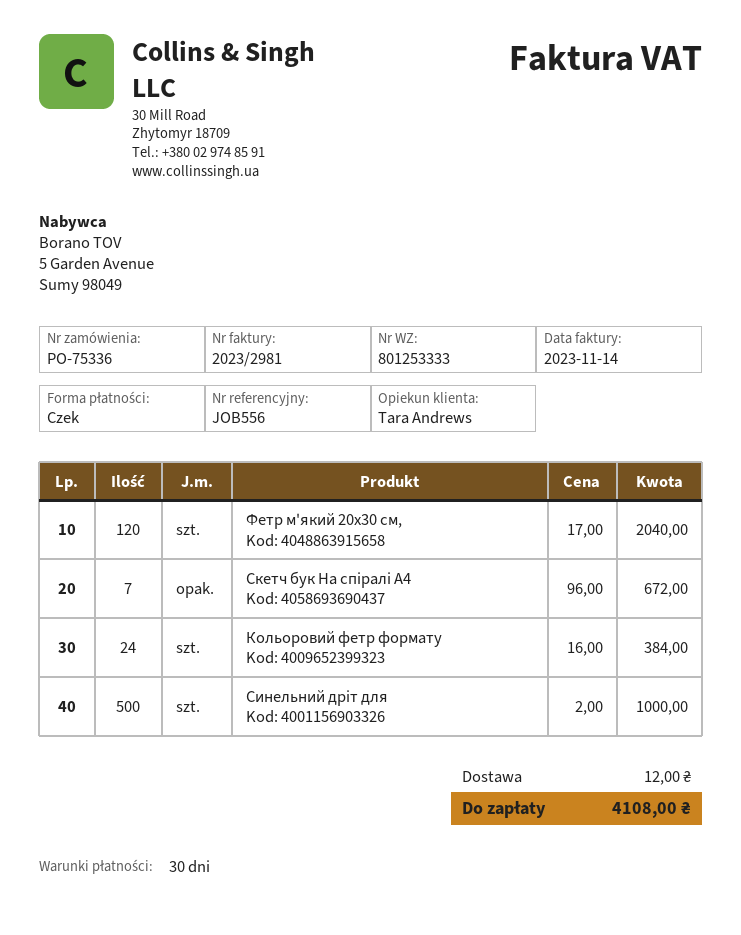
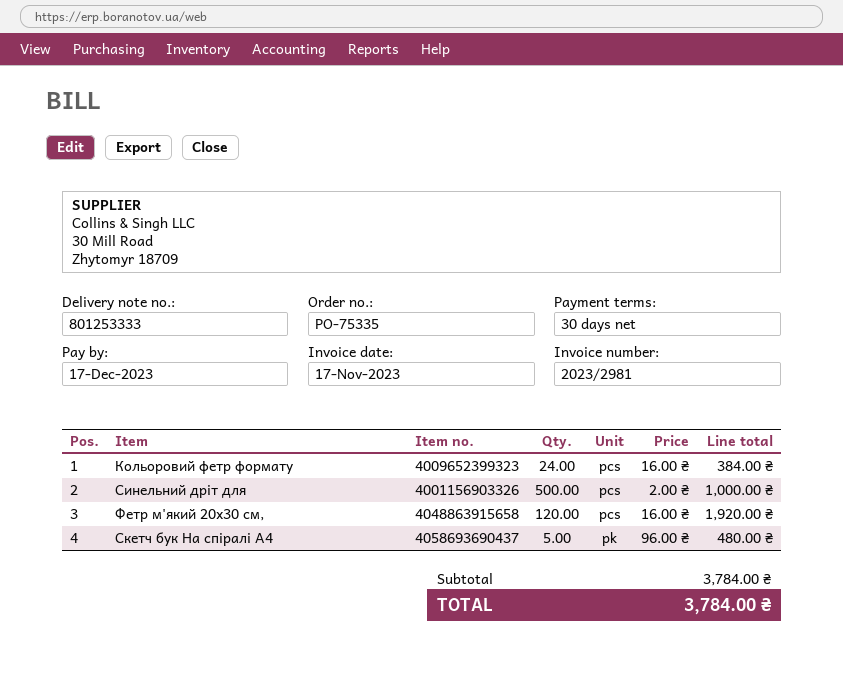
order number: PO-75336 -> PO-75335
invoice date: 2023-11-14 -> 2023-11-17
Фетр м'який 20х30 см,: 120 x 17.00 = 2040.00 -> 120 x 16.00 = 1920.00
Скетч бук На спіралі А4: 7 x 96.00 = 672.00 -> 5 x 96.00 = 480.00
shipping: 12.00 -> none
total: 4108.00 -> 3784.00

